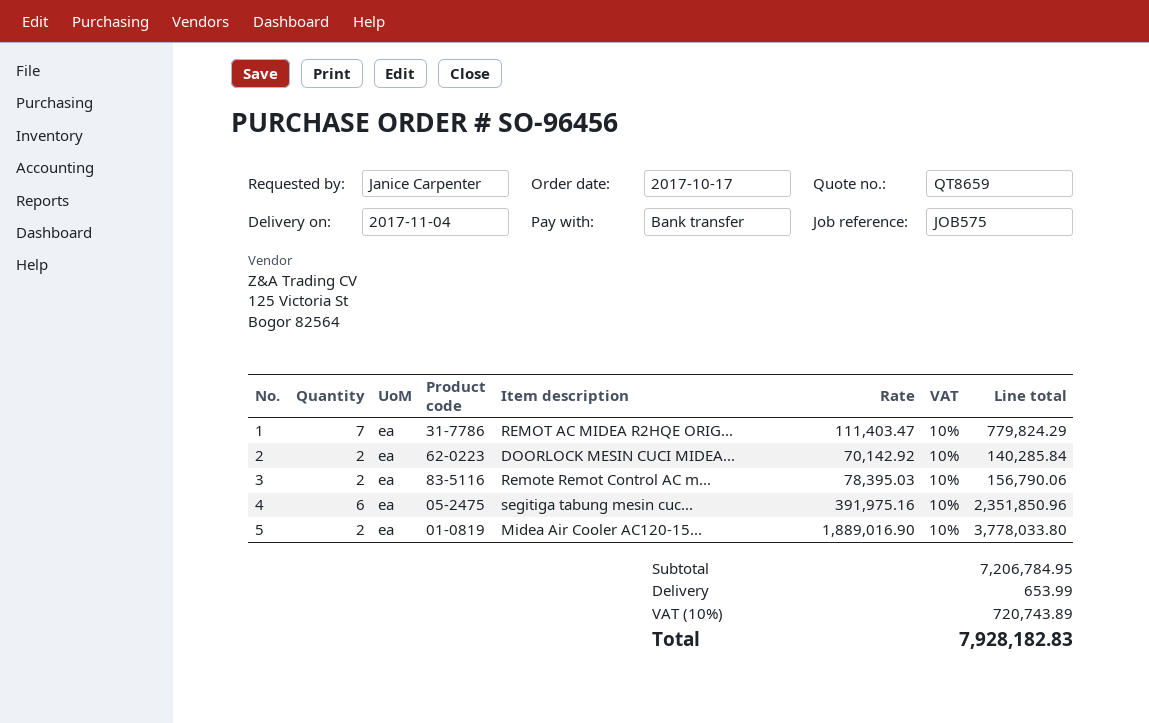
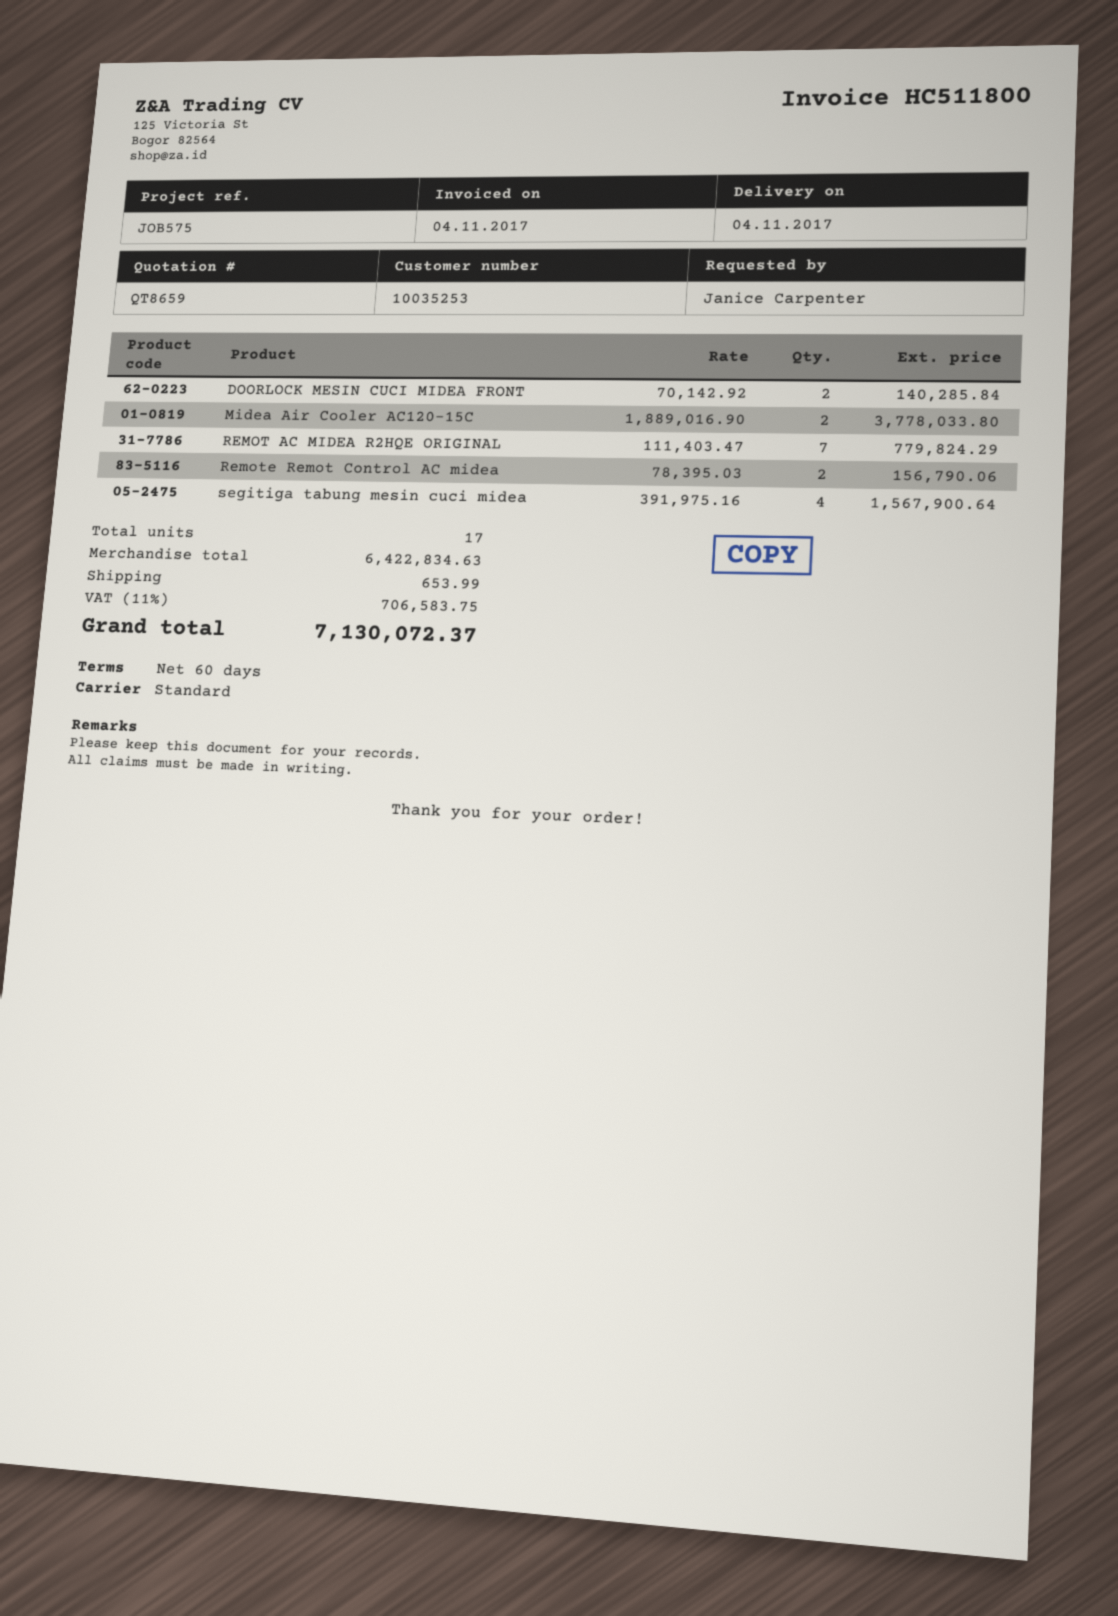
segitiga tabung mesin cuc...: 6 x 391975.16 = 2351850.96 -> 4 x 391975.16 = 1567900.64
subtotal: 7206784.95 -> 6422834.63
tax: 10% = 720743.89 -> 11% = 706583.75
total: 7928182.83 -> 7130072.37

